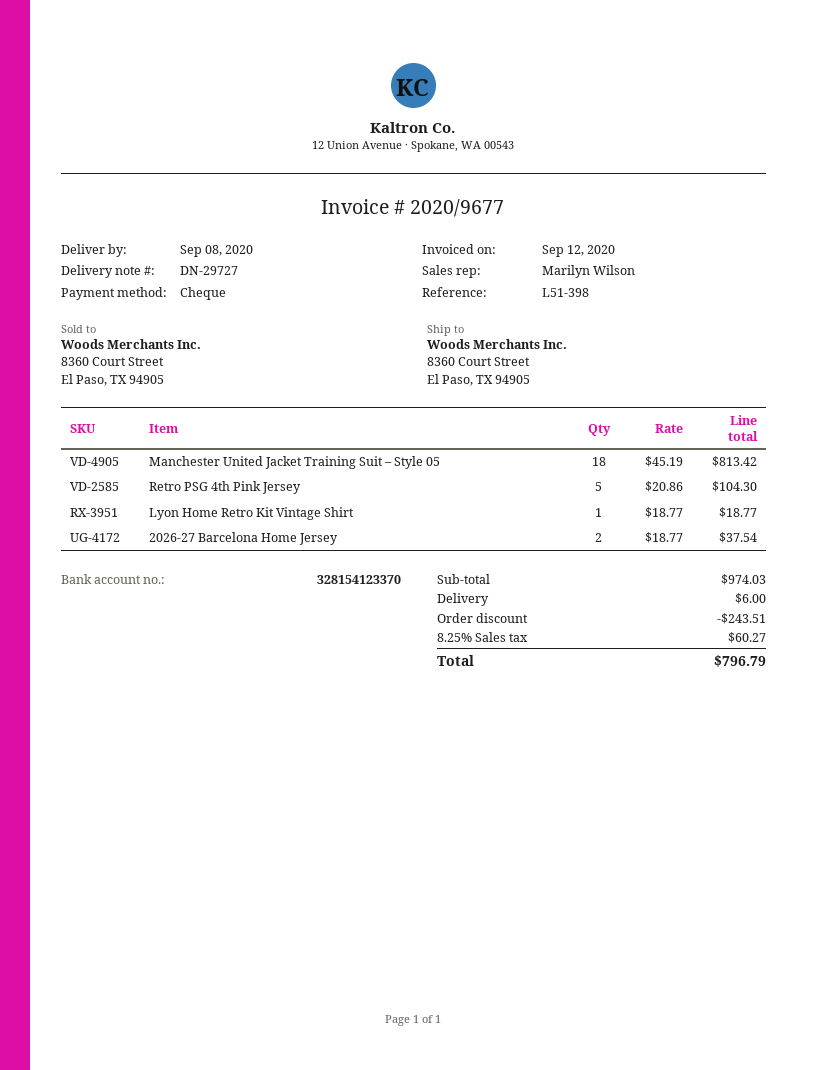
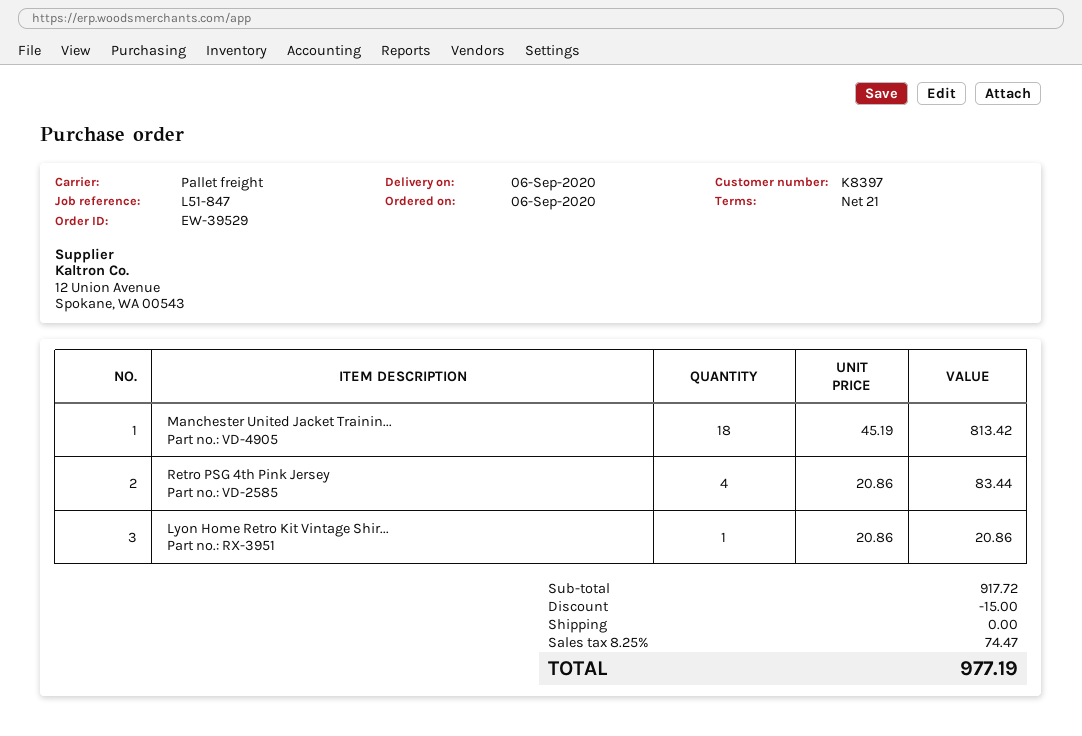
delivery date: 2020-09-08 -> 2020-09-06
reference: L51-398 -> L51-847
Retro PSG 4th Pink Jersey: 5 x 20.86 = 104.30 -> 4 x 20.86 = 83.44
Lyon Home Retro Kit Vintage Shirt: 1 x 18.77 = 18.77 -> 1 x 20.86 = 20.86
2026-27 Barcelona Home Jersey: 2 x 18.77 = 37.54 -> none
subtotal: 974.03 -> 917.72
discount: 243.51 -> 15.00
shipping: 6.00 -> 0.00
tax: 8.25% = 60.27 -> 8.25% = 74.47
total: 796.79 -> 977.19

